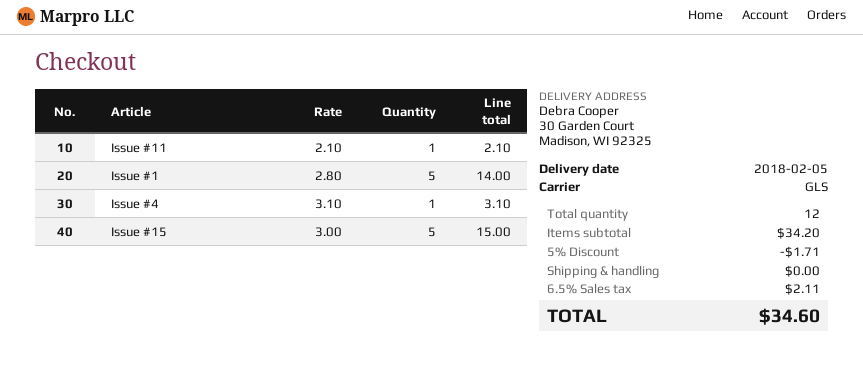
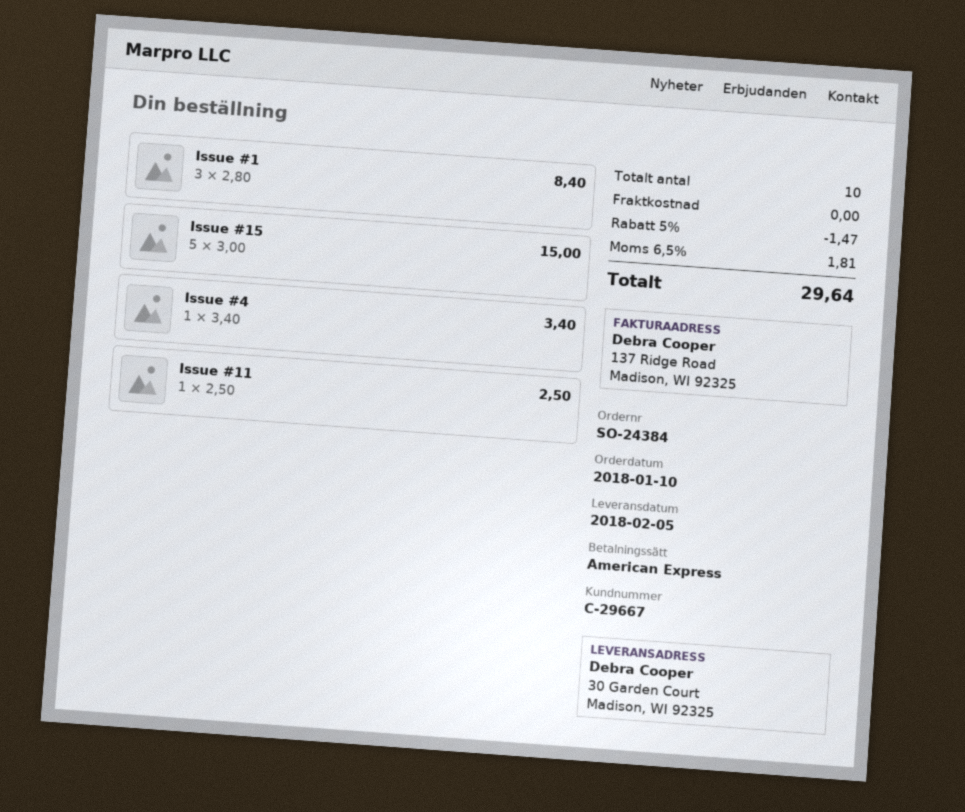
Issue #11: 1 x 2.10 = 2.10 -> 1 x 2.50 = 2.50
Issue #1: 5 x 2.80 = 14.00 -> 3 x 2.80 = 8.40
Issue #4: 1 x 3.10 = 3.10 -> 1 x 3.40 = 3.40
total quantity: 12 -> 10
discount: 5% = 1.71 -> 5% = 1.47
tax: 6.5% = 2.11 -> 6.5% = 1.81
total: 34.60 -> 29.64

